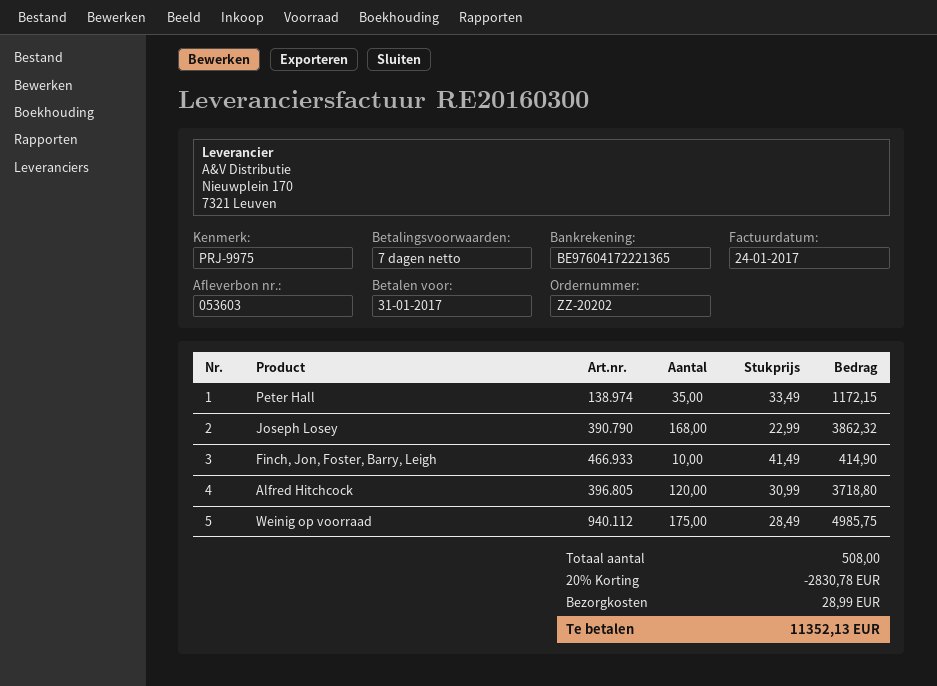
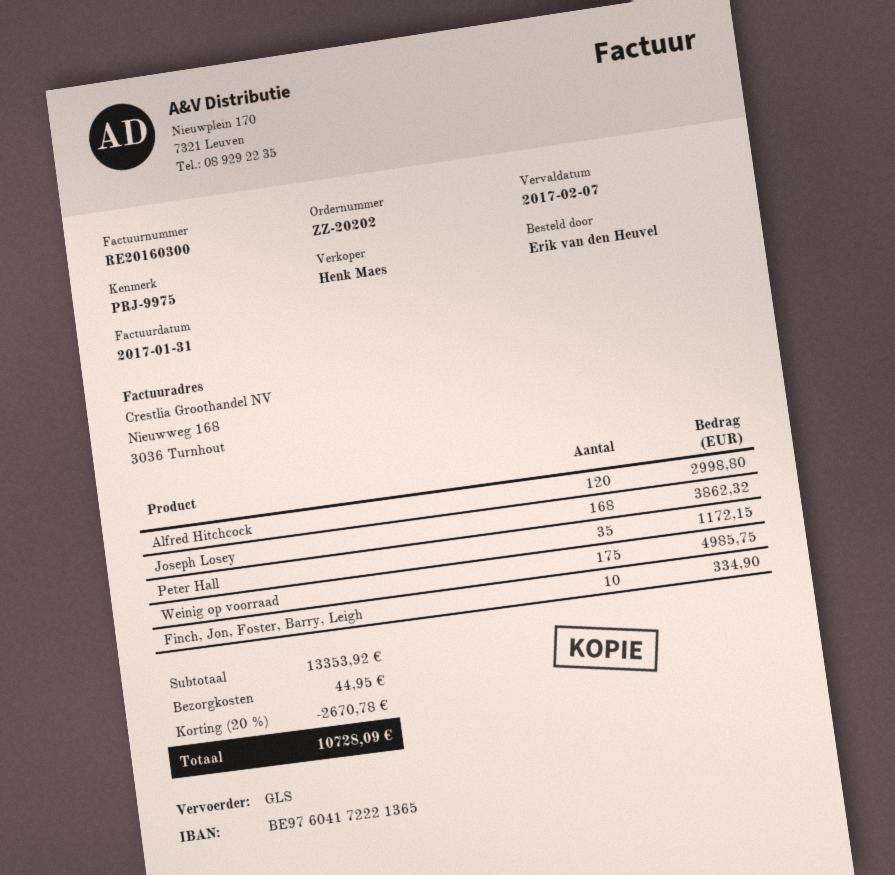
invoice date: 2017-01-24 -> 2017-01-31
due date: 2017-01-31 -> 2017-02-07
Finch, Jon, Foster, Barry, Leigh: 10 for 414.90 -> 10 for 334.90
Alfred Hitchcock: 120 for 3718.80 -> 120 for 2998.80
discount: 20% = 2830.78 -> 20% = 2670.78
shipping: 28.99 -> 44.95
total: 11352.13 -> 10728.09

